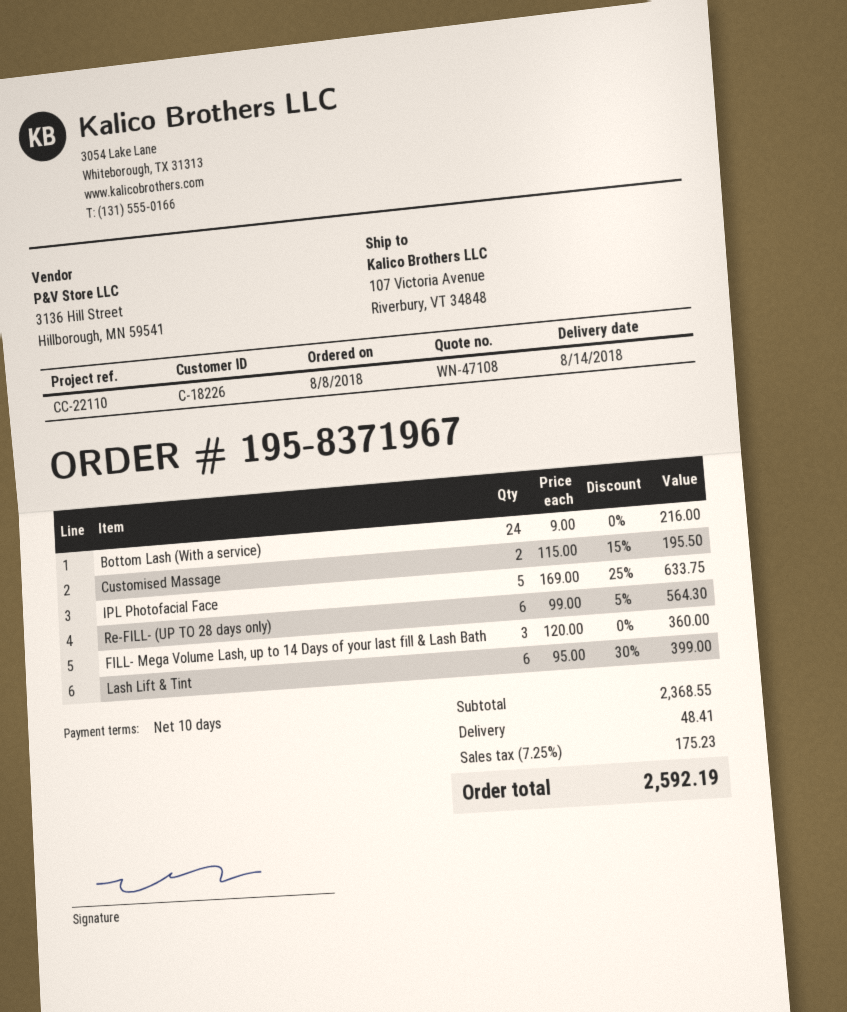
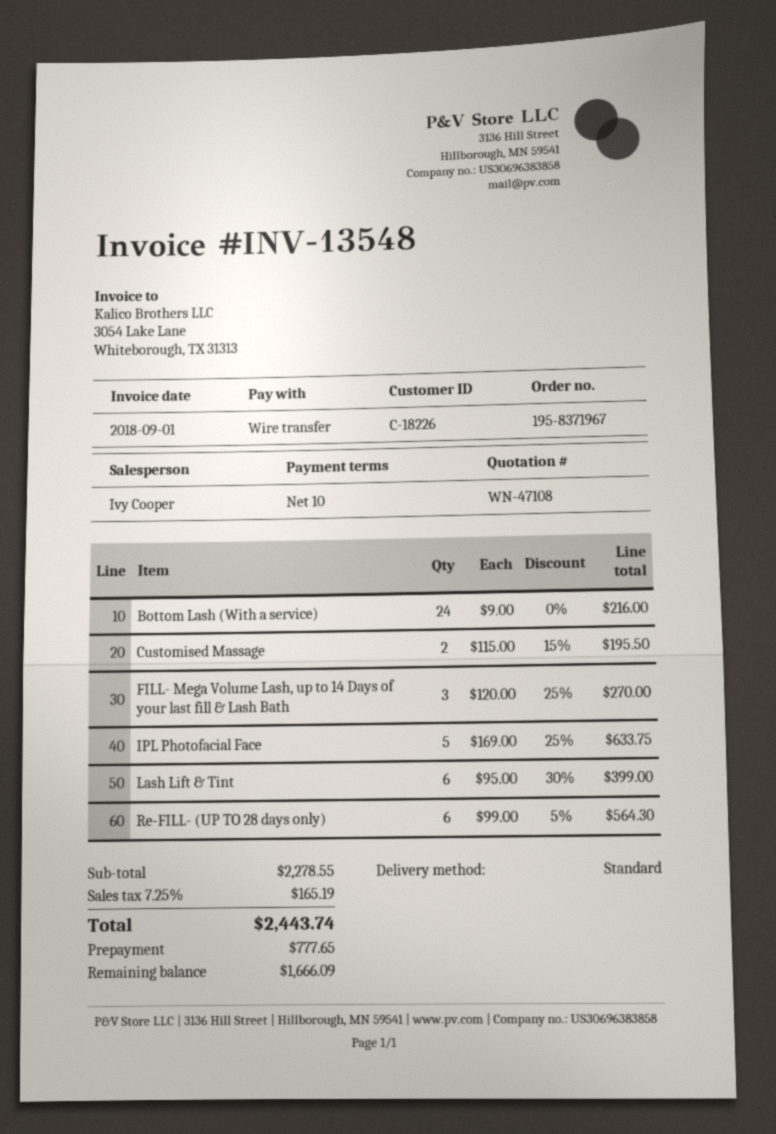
FILL- Mega Volume Lash, up to 14 Days of your last fill & Lash Bath: 3 x 120.00 = 360.00 -> 3 x 120.00 - 25% = 270.00
subtotal: 2368.55 -> 2278.55
shipping: 48.41 -> none
tax: 7.25% = 175.23 -> 7.25% = 165.19
total: 2592.19 -> 2443.74

